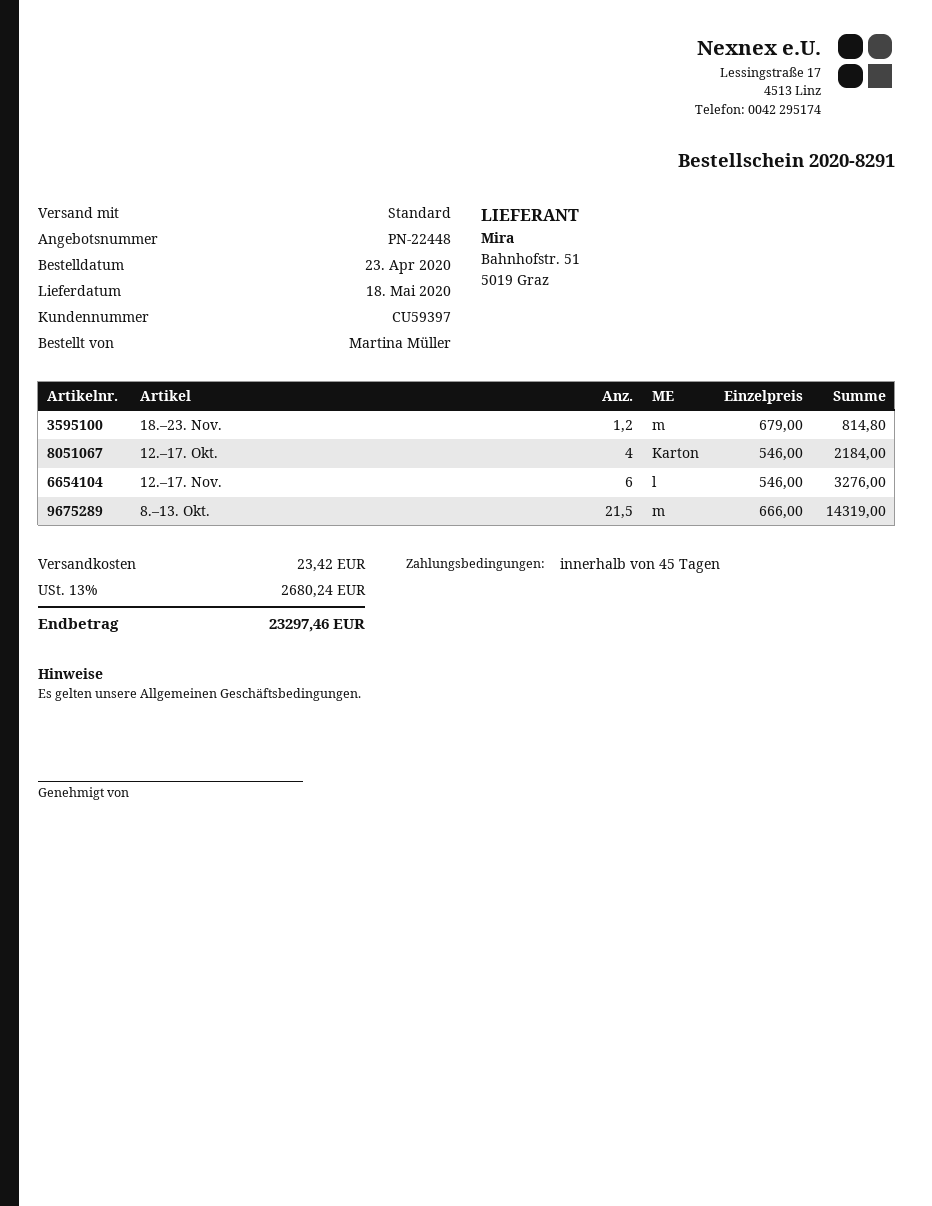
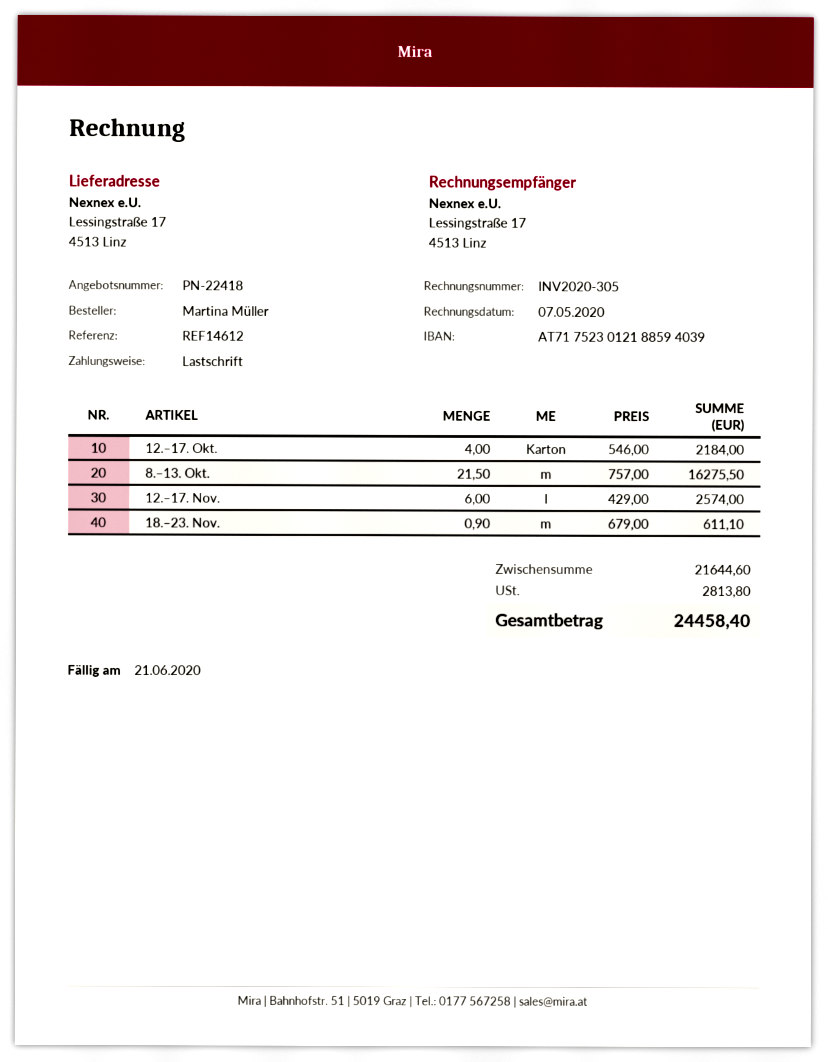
quote number: PN-22448 -> PN-22418
18.–23. Nov.: 1.2 x 679.00 = 814.80 -> 0.9 x 679.00 = 611.10
12.–17. Nov.: 6 x 546.00 = 3276.00 -> 6 x 429.00 = 2574.00
8.–13. Okt.: 21.5 x 666.00 = 14319.00 -> 21.5 x 757.00 = 16275.50
shipping: 23.42 -> none
tax: 2680.24 -> 2813.80
total: 23297.46 -> 24458.40

